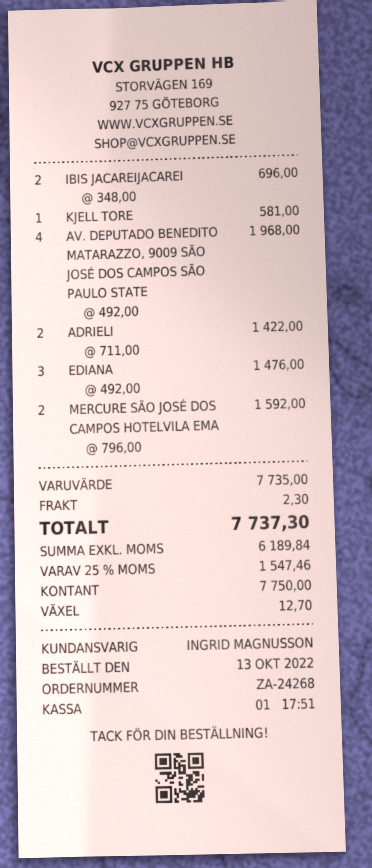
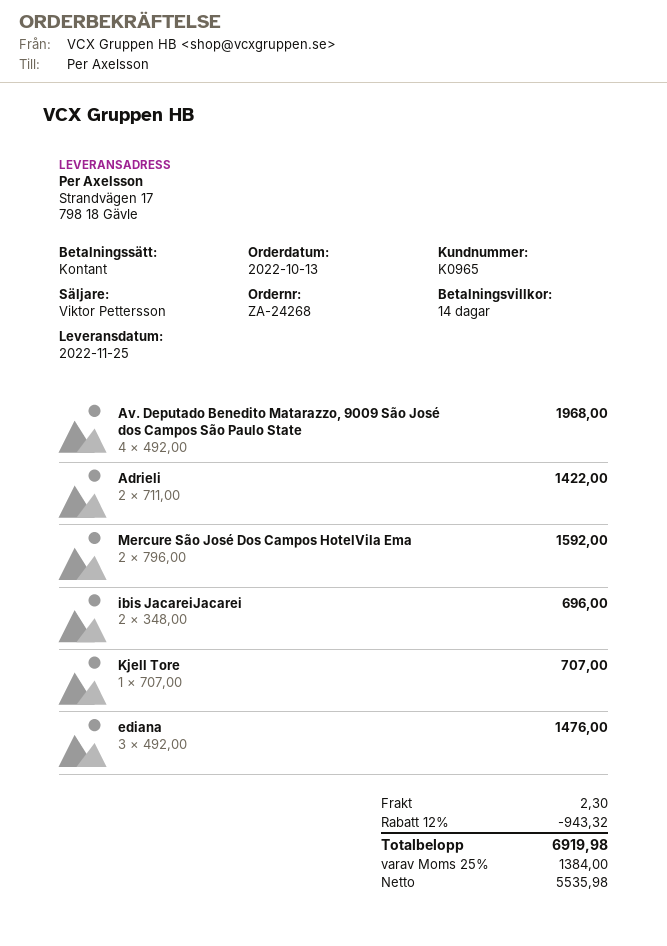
sales rep: INGRID MAGNUSSON -> Viktor Pettersson
KJELL TORE: 1 x 581.00 = 581.00 -> 1 x 707.00 = 707.00
discount: none -> 12% = 943.32
net: 6189.84 -> 5535.98
tax: 25% = 1547.46 -> 25% = 1384.00
total: 7737.30 -> 6919.98

